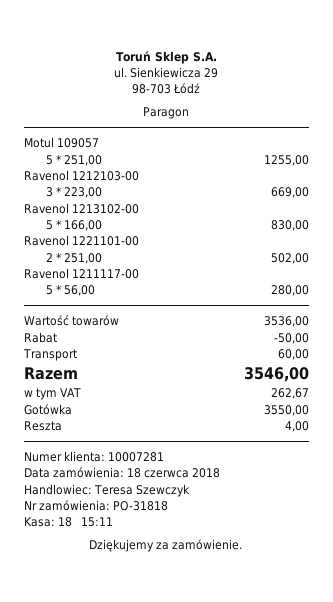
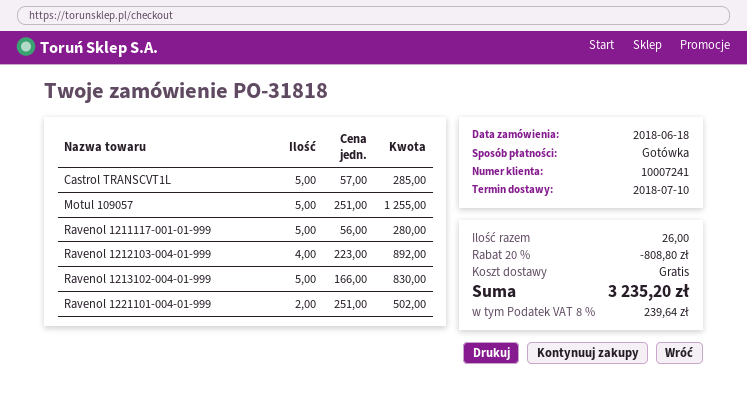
customer number: 10007281 -> 10007241
Ravenol 1212103-00: 3 x 223.00 = 669.00 -> 4 x 223.00 = 892.00
Castrol TRANSCVT1L: none -> 5 x 57.00 = 285.00
discount: 50.00 -> 808.80
shipping: 60.00 -> 0.00
tax: 262.67 -> 239.64
total: 3546.00 -> 3235.20

